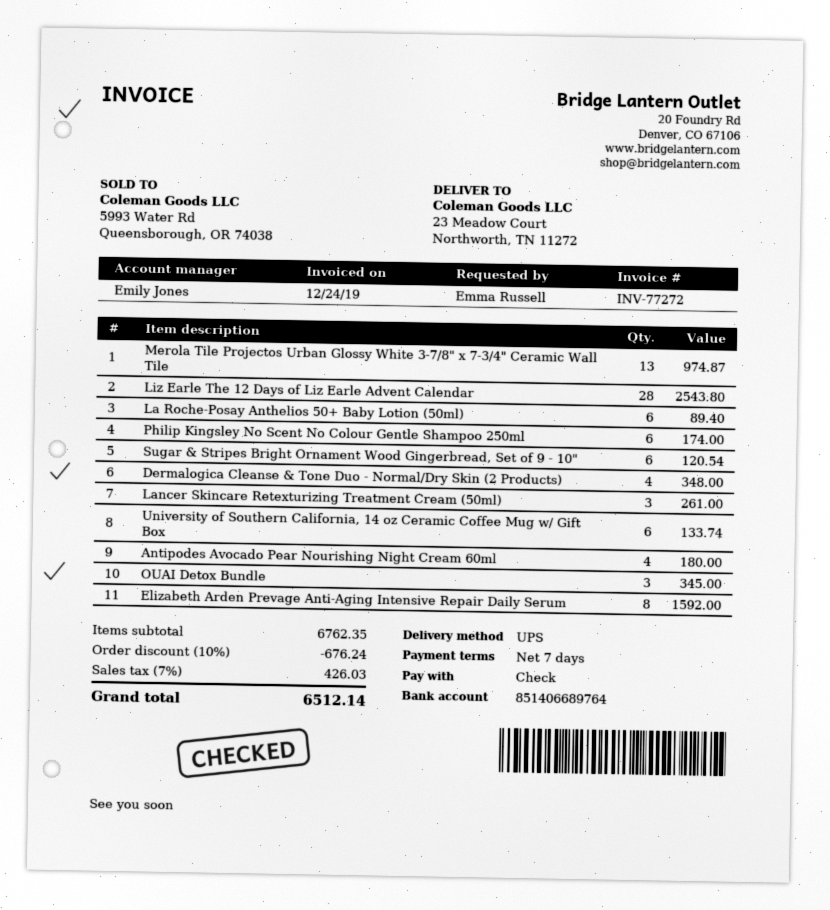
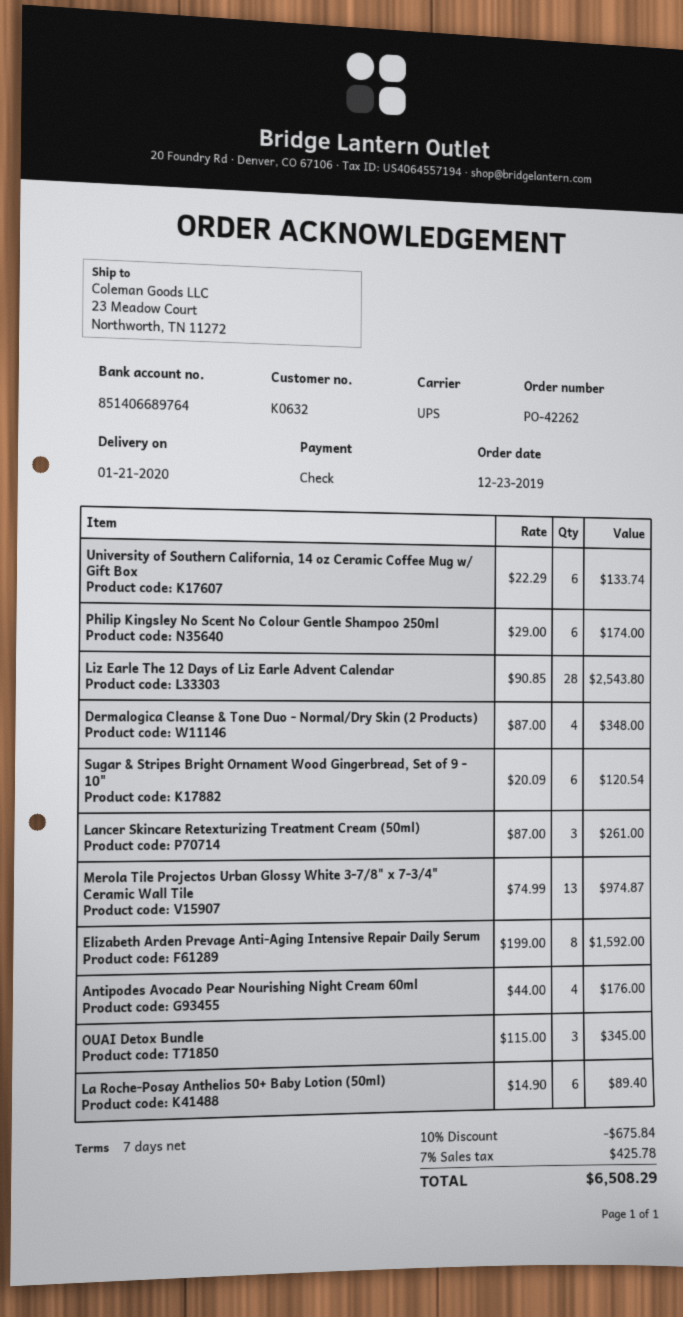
Antipodes Avocado Pear Nourishing Night Cream 60ml: 4 for 180.00 -> 4 for 176.00
discount: 10% = 676.24 -> 10% = 675.84
tax: 7% = 426.03 -> 7% = 425.78
total: 6512.14 -> 6508.29

